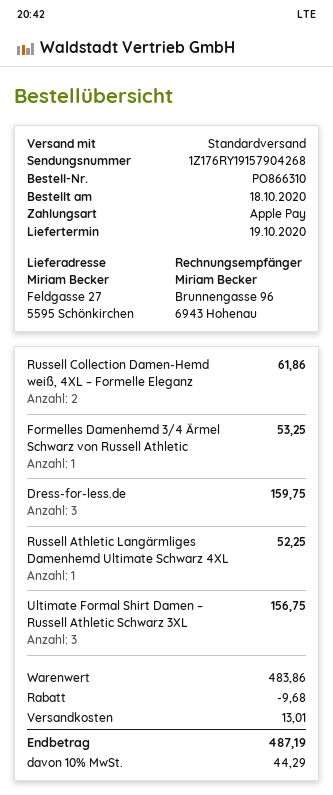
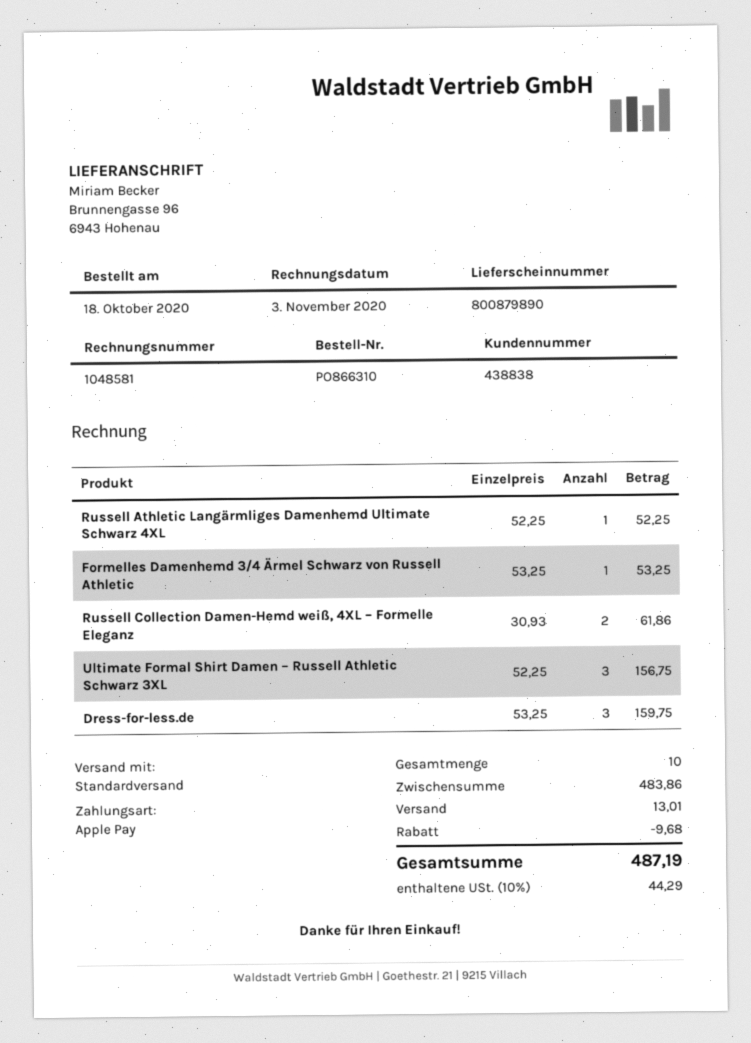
ship to: Feldgasse 27, 5595 Schönkirchen -> Brunnengasse 96, 6943 Hohenau

